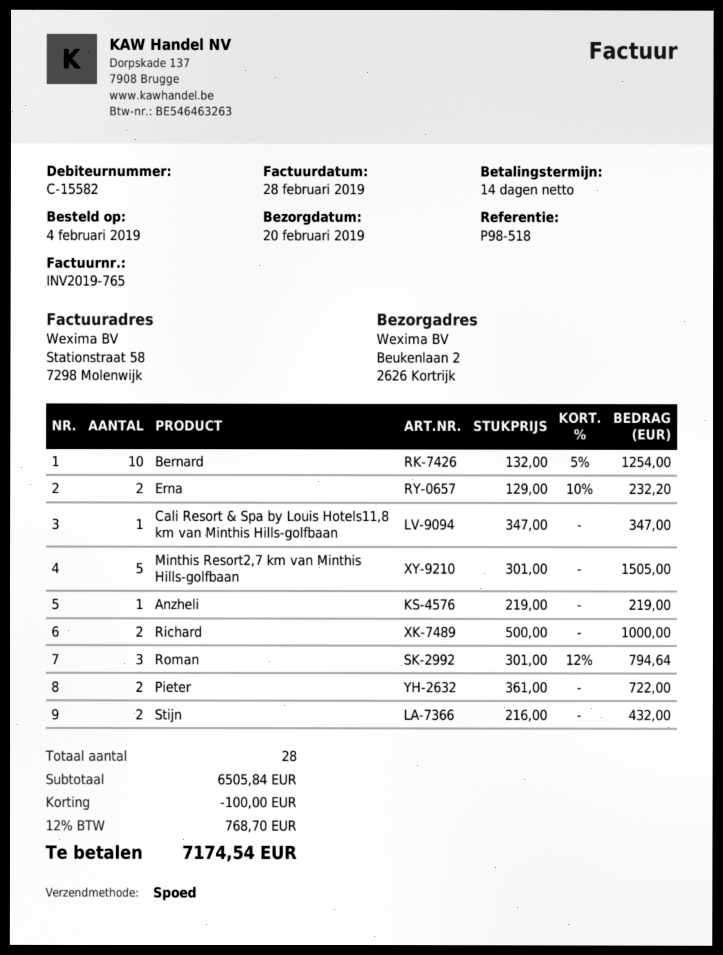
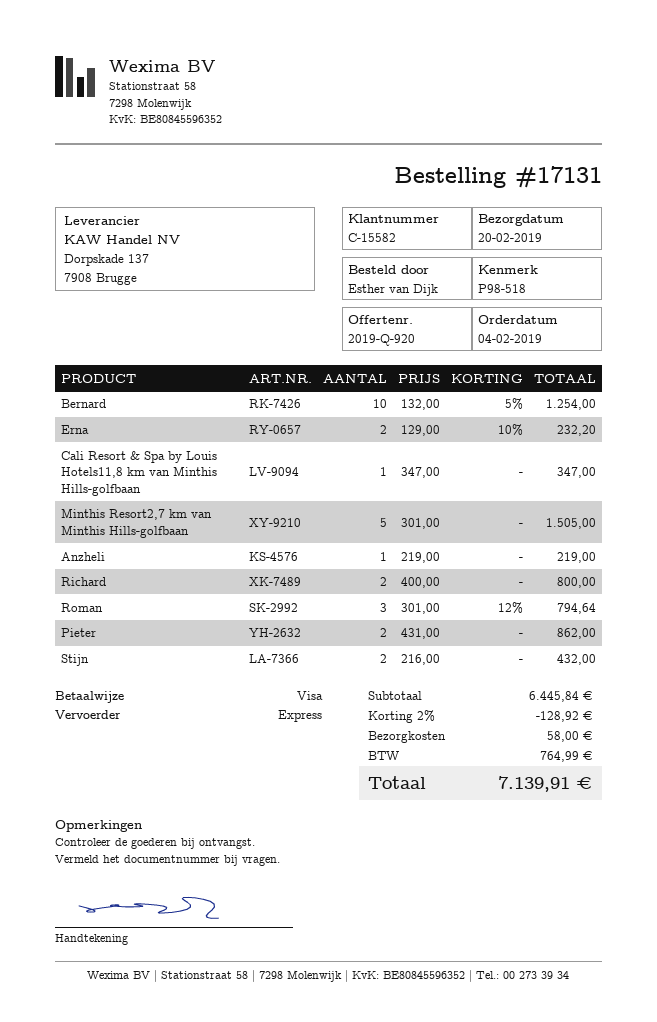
Richard: 2 x 500.00 = 1000.00 -> 2 x 400.00 = 800.00
Pieter: 2 x 361.00 = 722.00 -> 2 x 431.00 = 862.00
subtotal: 6505.84 -> 6445.84
discount: 100.00 -> 128.92
shipping: none -> 58.00
tax: 768.70 -> 764.99
total: 7174.54 -> 7139.91

